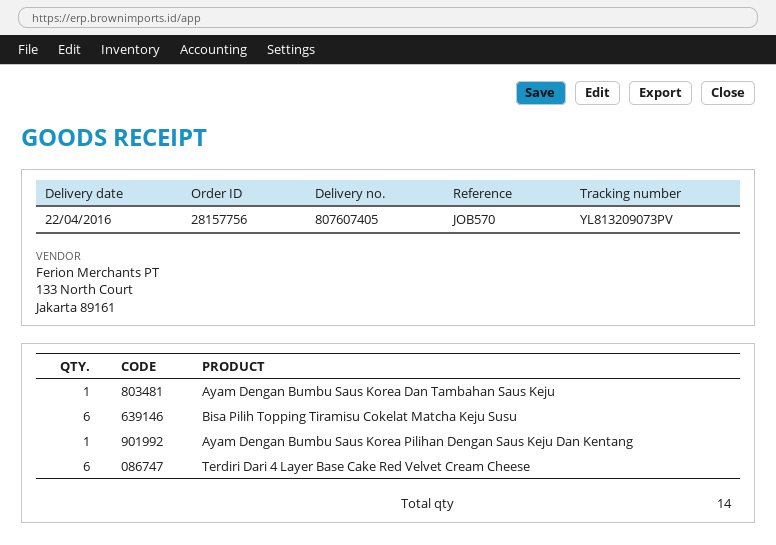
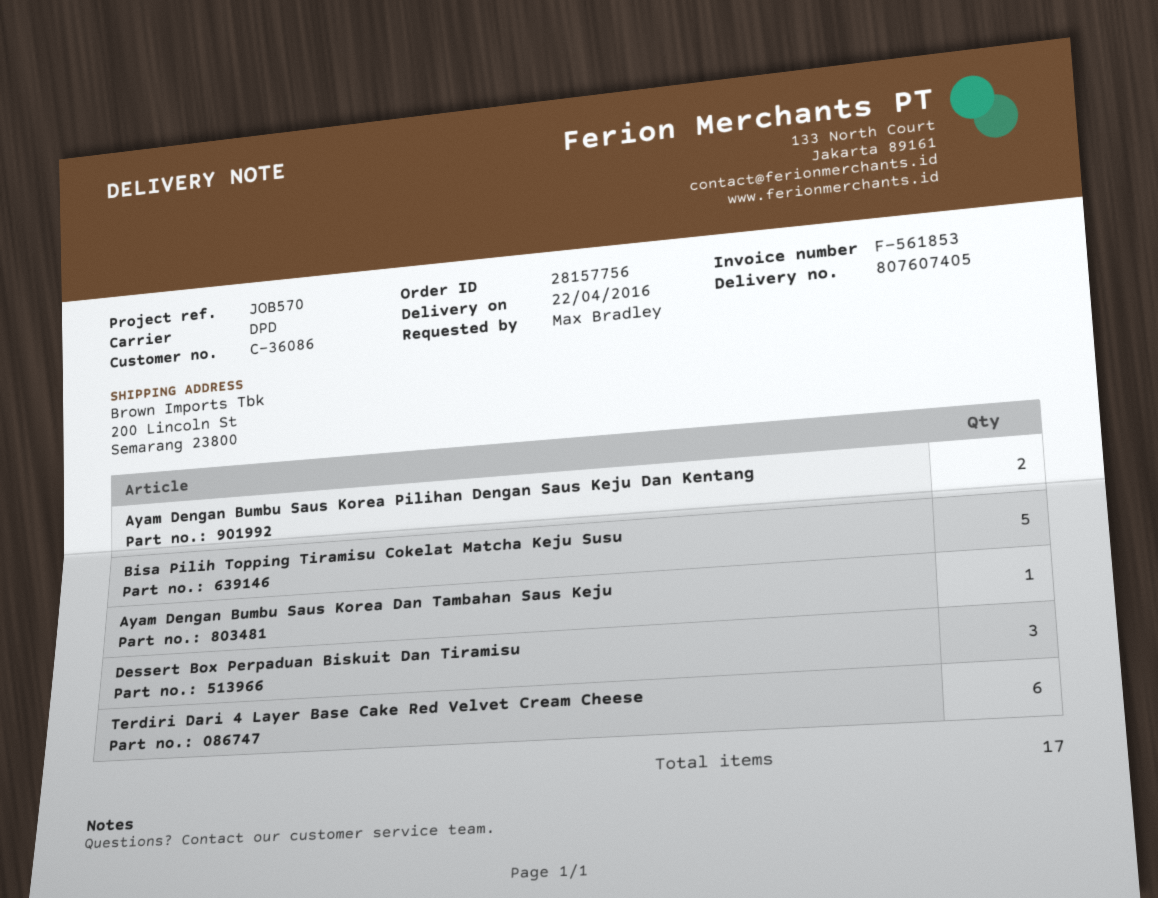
Bisa Pilih Topping Tiramisu Cokelat Matcha Keju Susu: 6 -> 5
Ayam Dengan Bumbu Saus Korea Pilihan Dengan Saus Keju Dan Kentang: 1 -> 2
Dessert Box Perpaduan Biskuit Dan Tiramisu: none -> 3
total quantity: 14 -> 17

